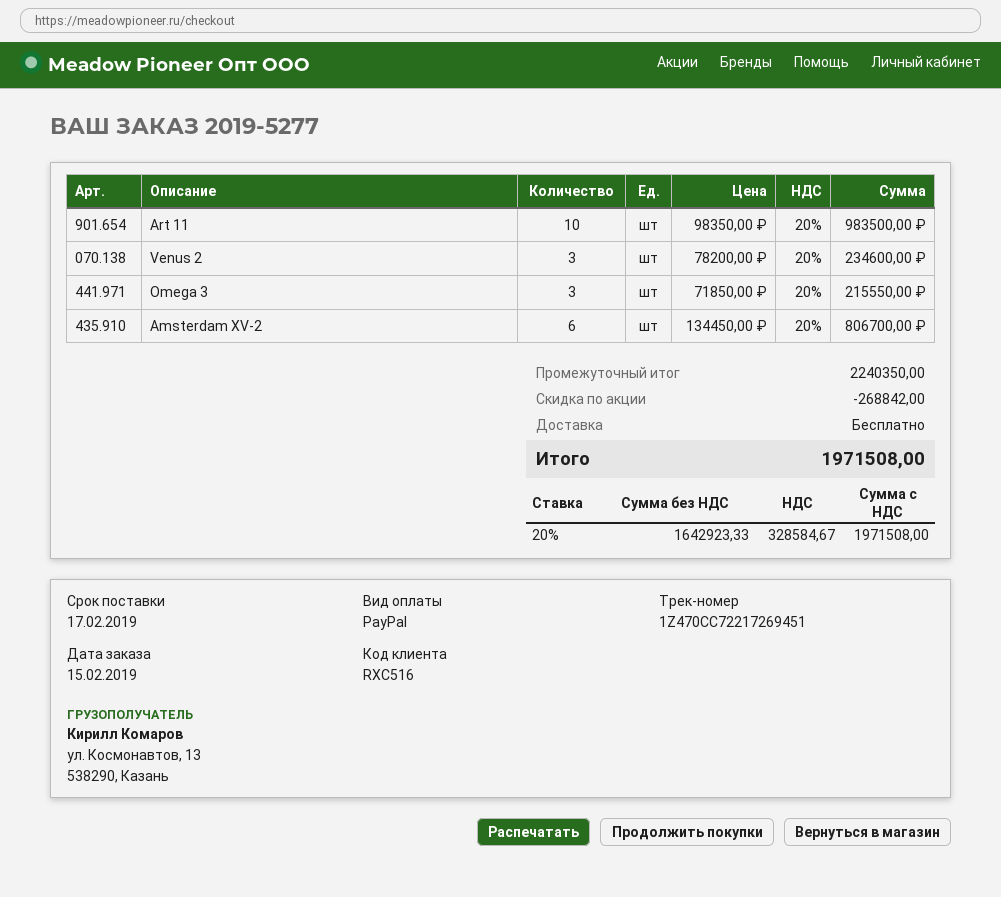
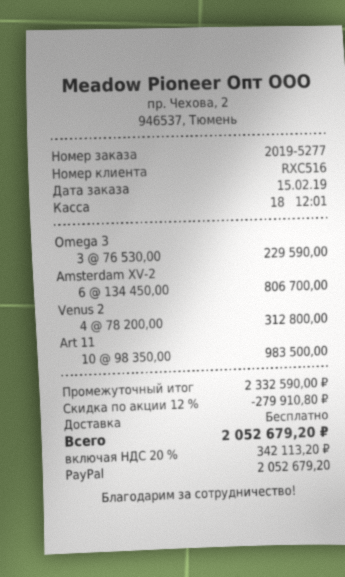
Venus 2: 3 x 78200.00 = 234600.00 -> 4 x 78200.00 = 312800.00
Omega 3: 3 x 71850.00 = 215550.00 -> 3 x 76530.00 = 229590.00
subtotal: 2240350.00 -> 2332590.00
discount: 268842.00 -> 279910.80
tax: 20% = 328584.67 -> 20% = 342113.20
total: 1971508.00 -> 2052679.20

